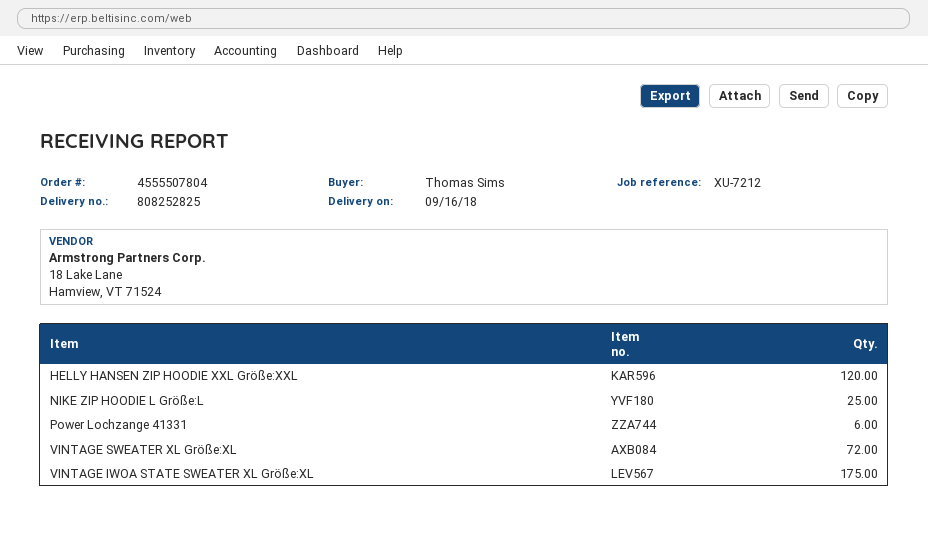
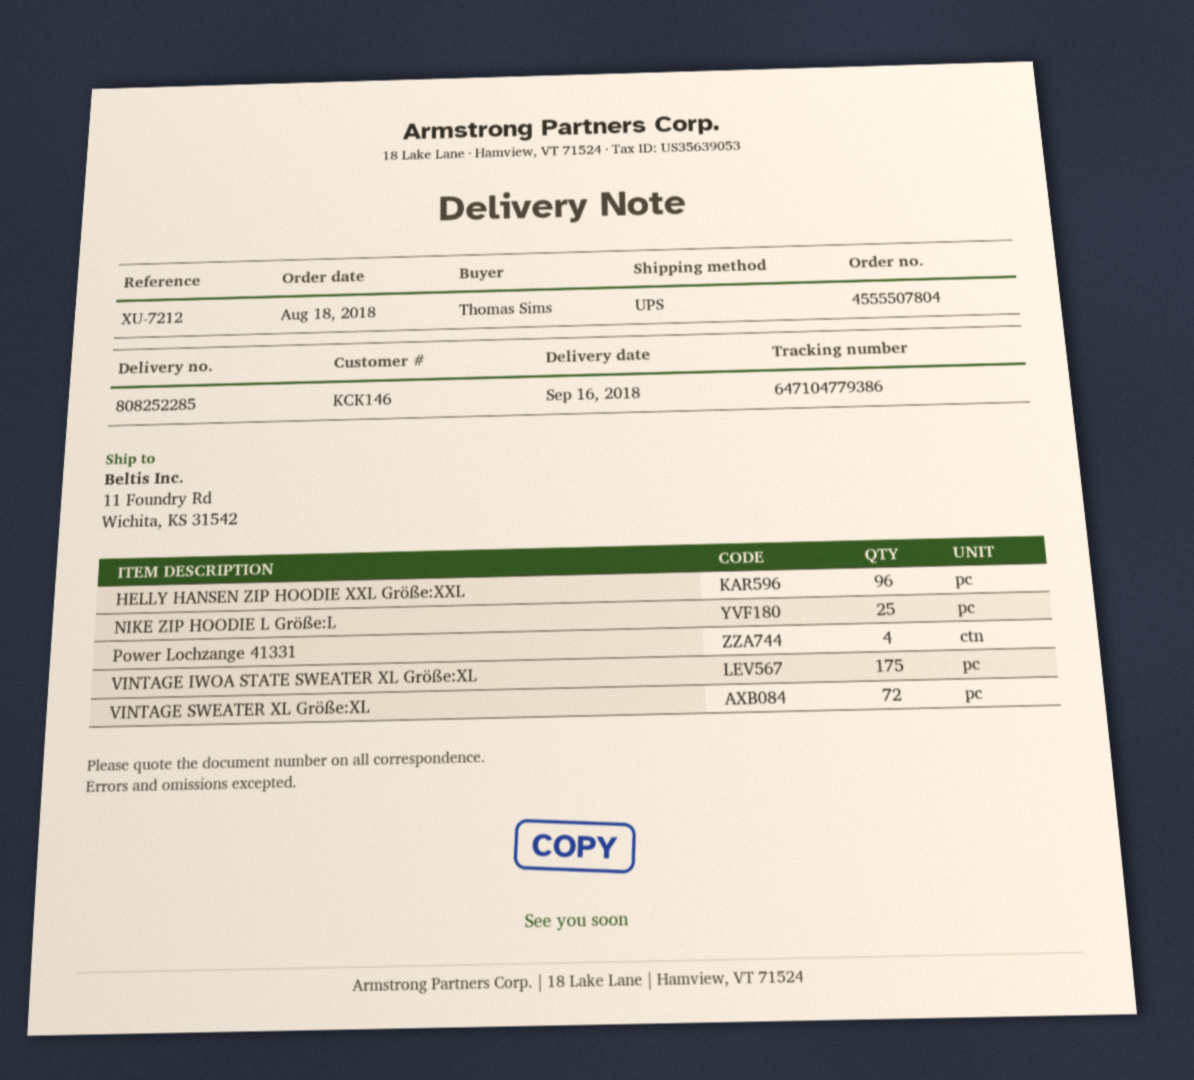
delivery note number: 808252825 -> 808252285
HELLY HANSEN ZIP HOODIE XXL Größe:XXL: 120 -> 96
Power Lochzange 41331: 6 -> 4

